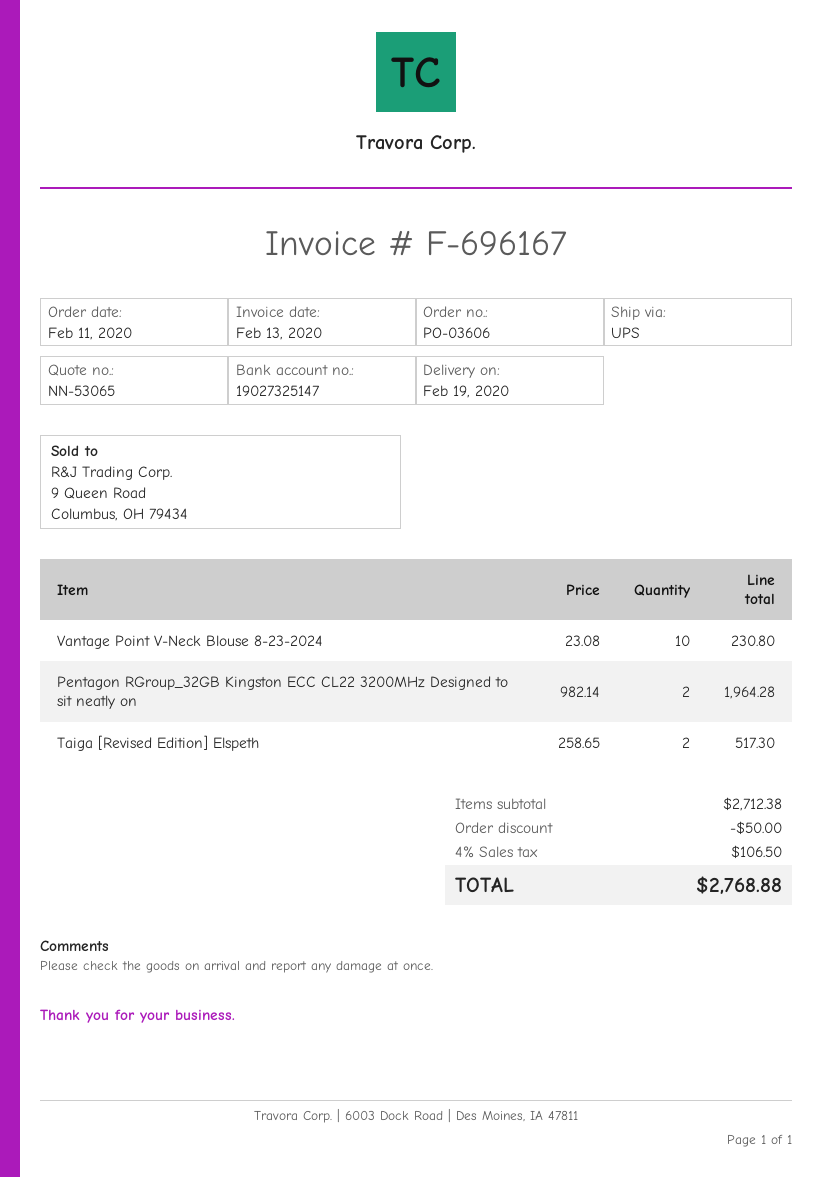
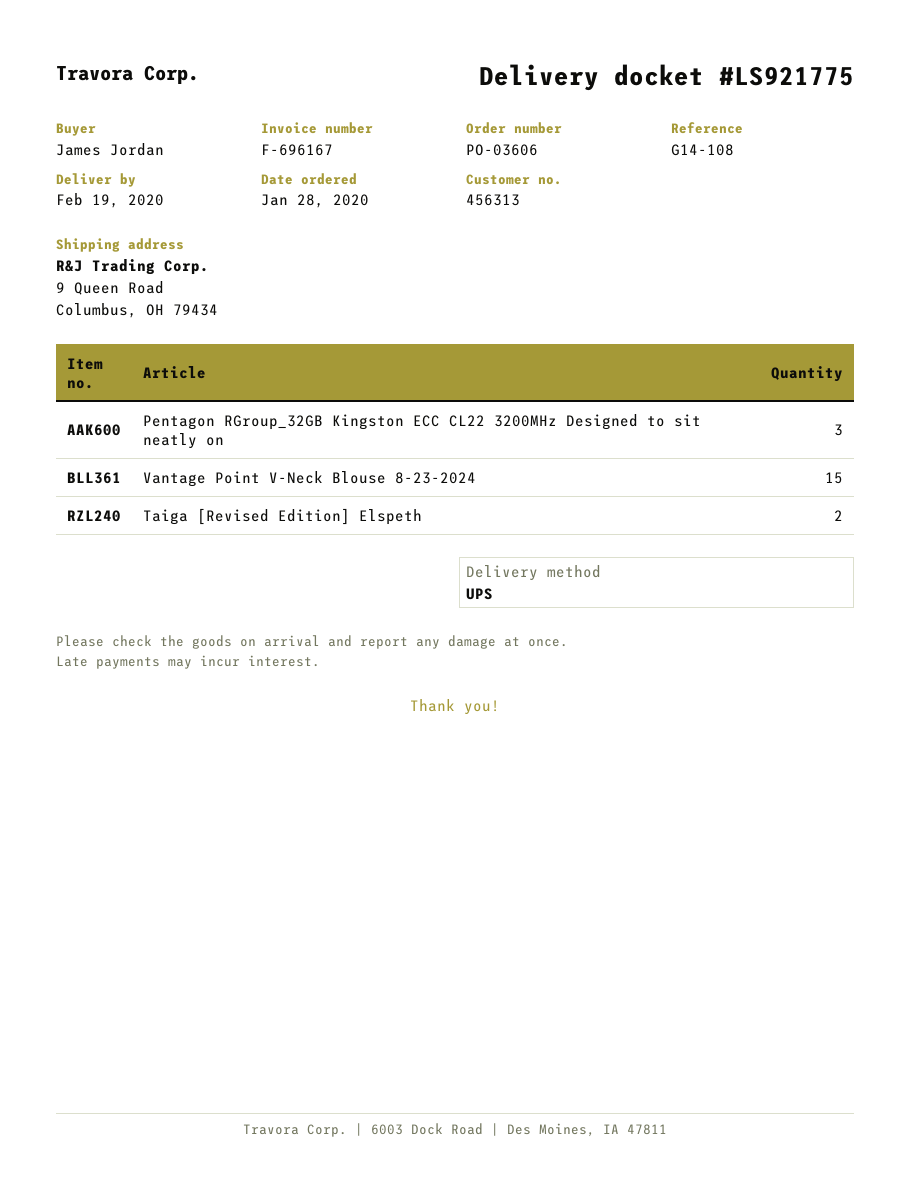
order date: 2020-02-11 -> 2020-01-28
Vantage Point V-Neck Blouse 8-23-2024: 10 -> 15
Pentagon RGroup_32GB Kingston ECC CL22 3200MHz Designed to sit neatly on: 2 -> 3

